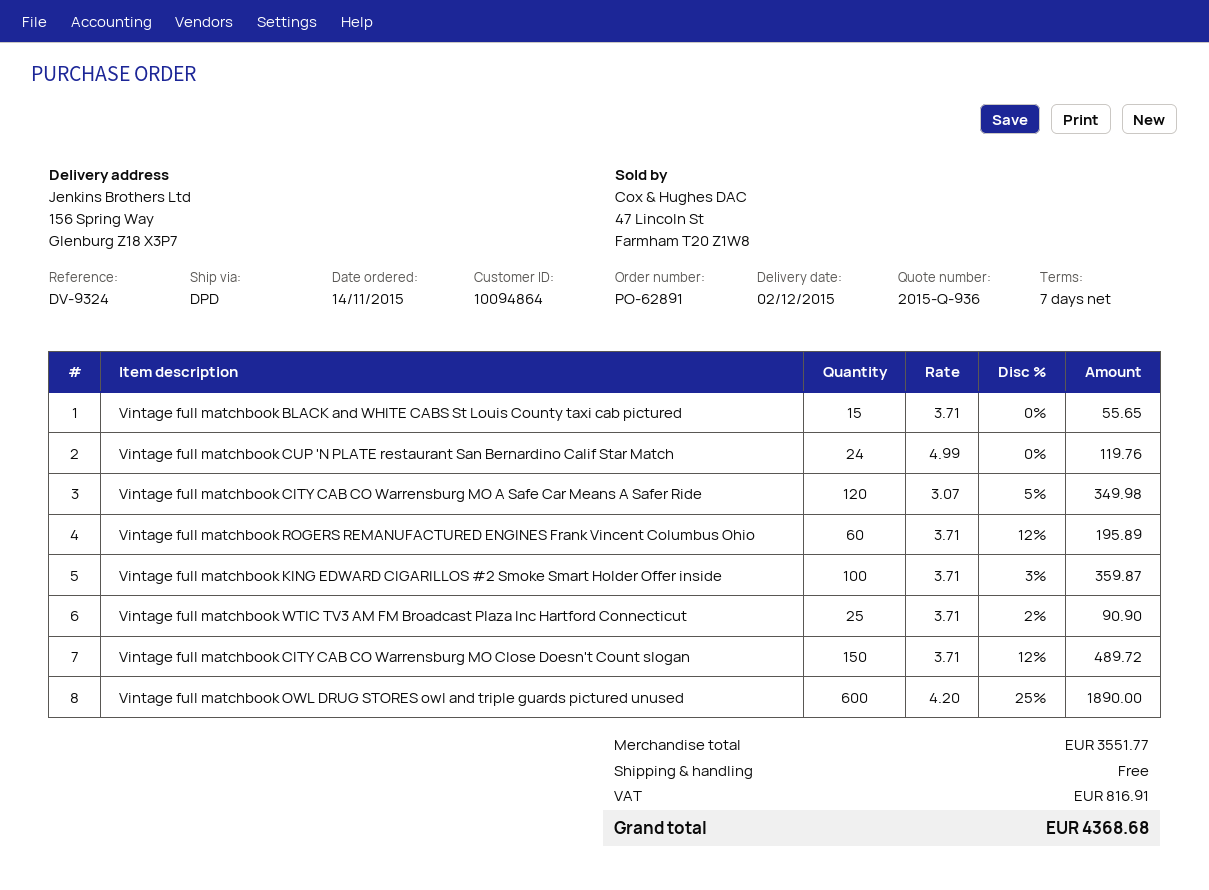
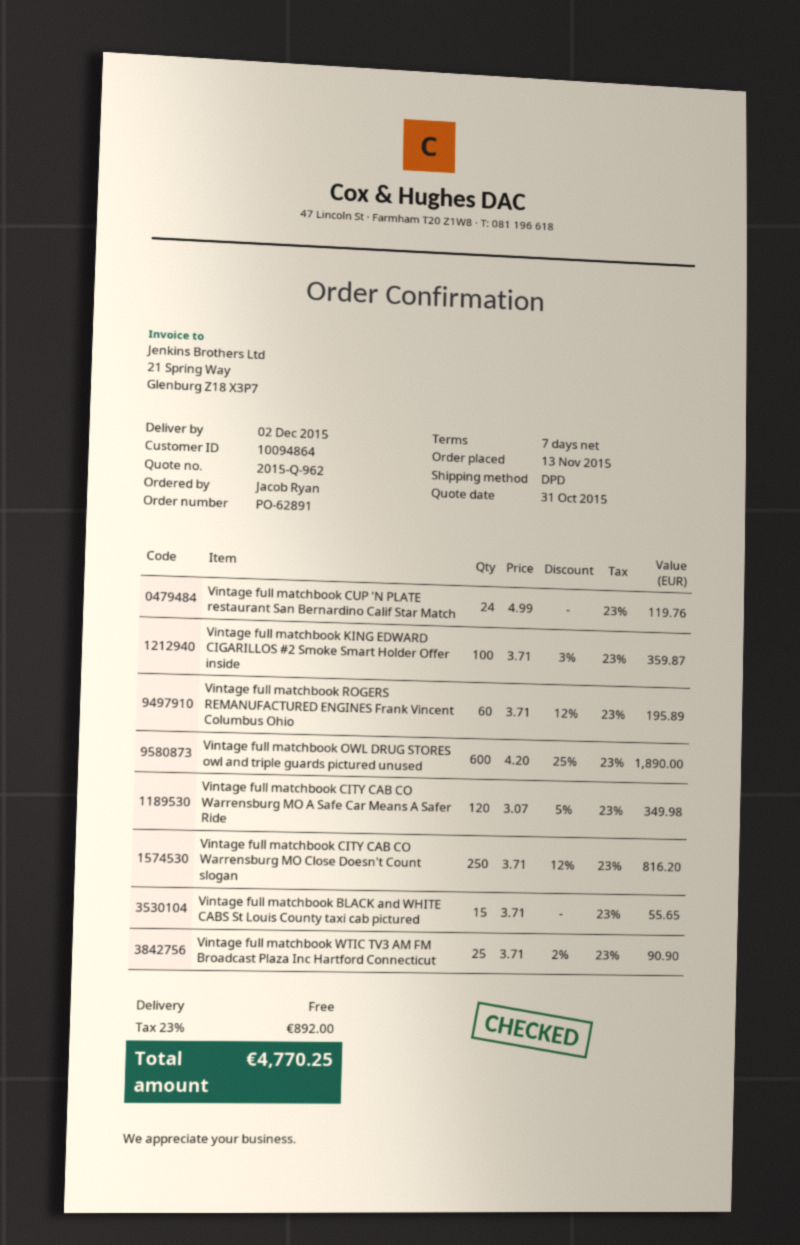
quote number: 2015-Q-936 -> 2015-Q-962
order date: 2015-11-14 -> 2015-11-13
Vintage full matchbook CITY CAB CO Warrensburg MO Close Doesn't Count slogan: 150 x 3.71 - 12% = 489.72 -> 250 x 3.71 - 12% = 816.20
tax: 816.91 -> 892.00
total: 4368.68 -> 4770.25

